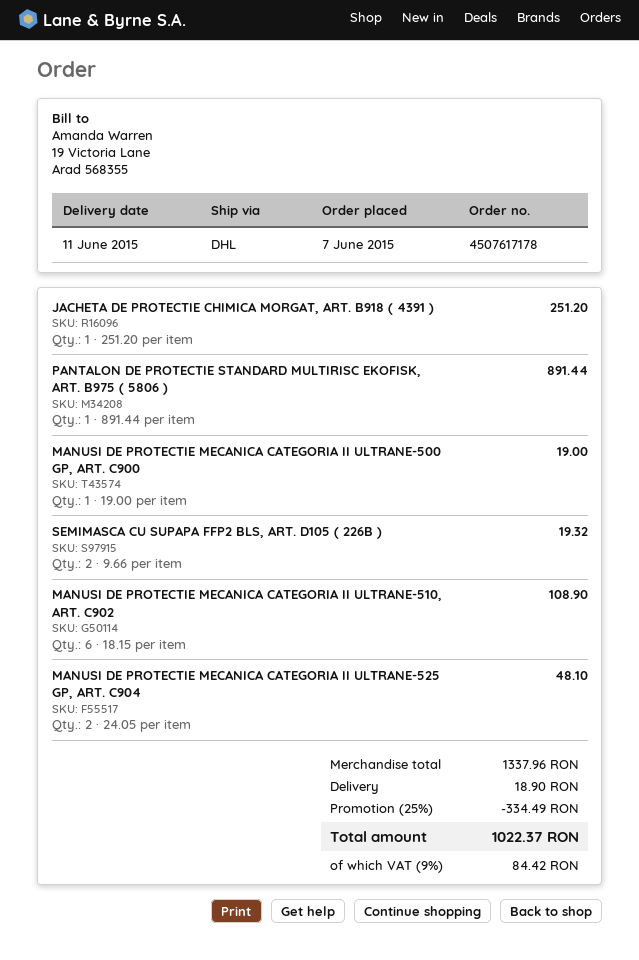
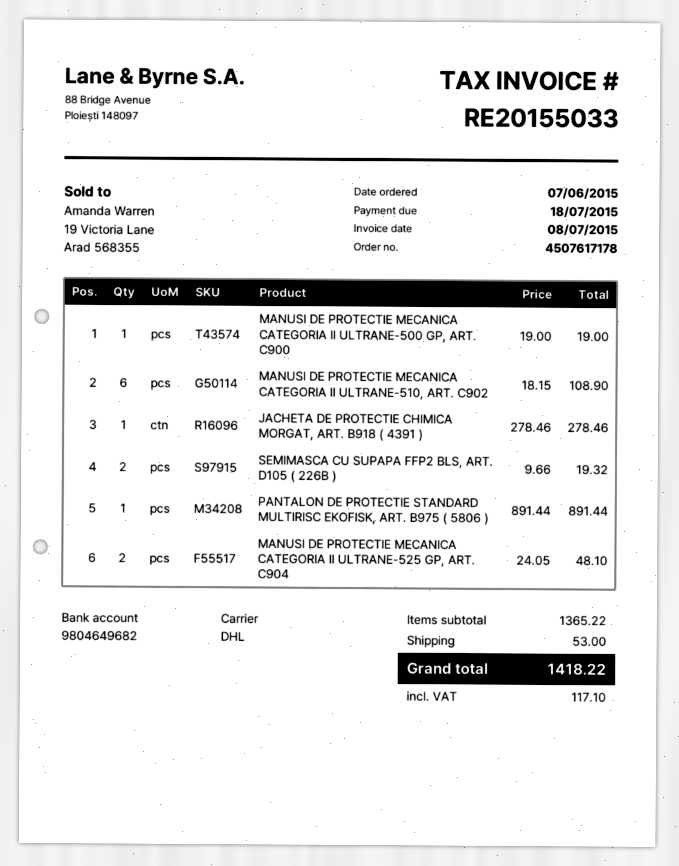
JACHETA DE PROTECTIE CHIMICA MORGAT, ART. B918 ( 4391 ): 1 x 251.20 = 251.20 -> 1 x 278.46 = 278.46
subtotal: 1337.96 -> 1365.22
discount: 25% = 334.49 -> none
shipping: 18.90 -> 53.00
tax: 84.42 -> 117.10
total: 1022.37 -> 1418.22

